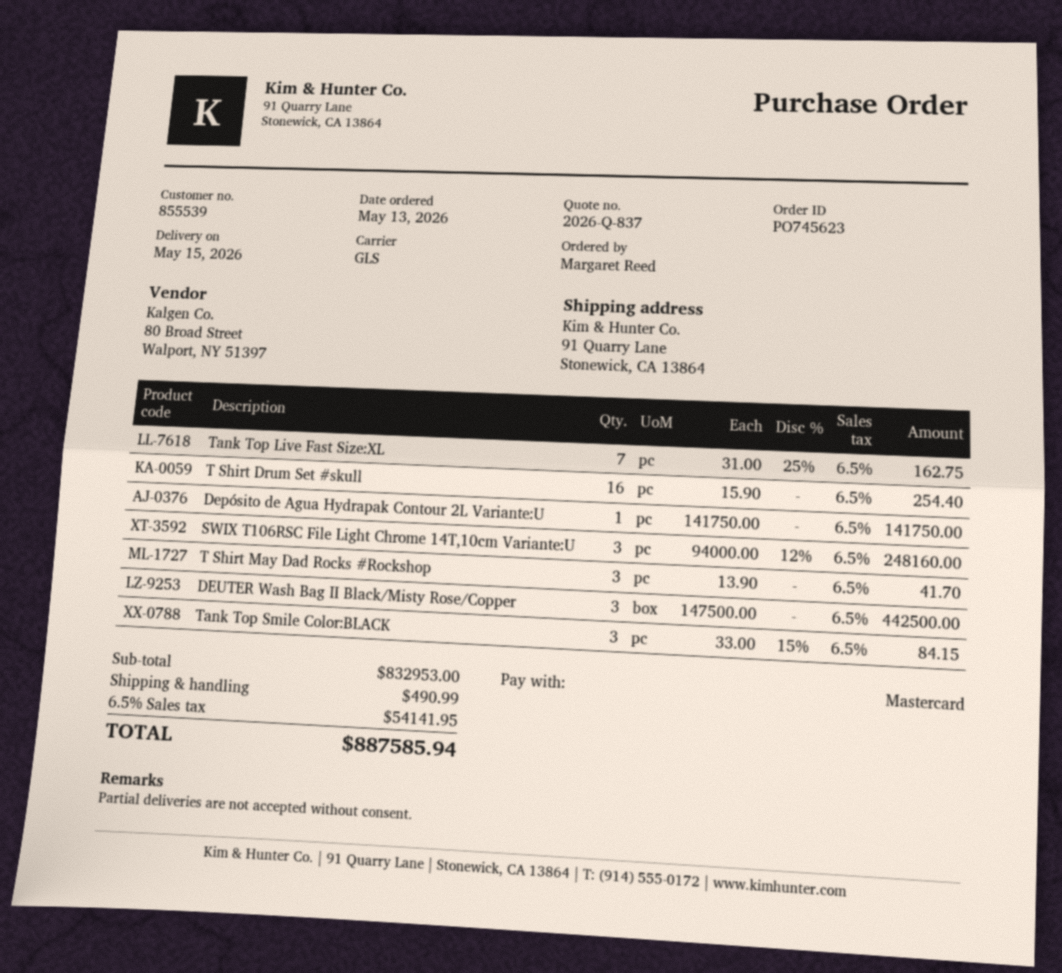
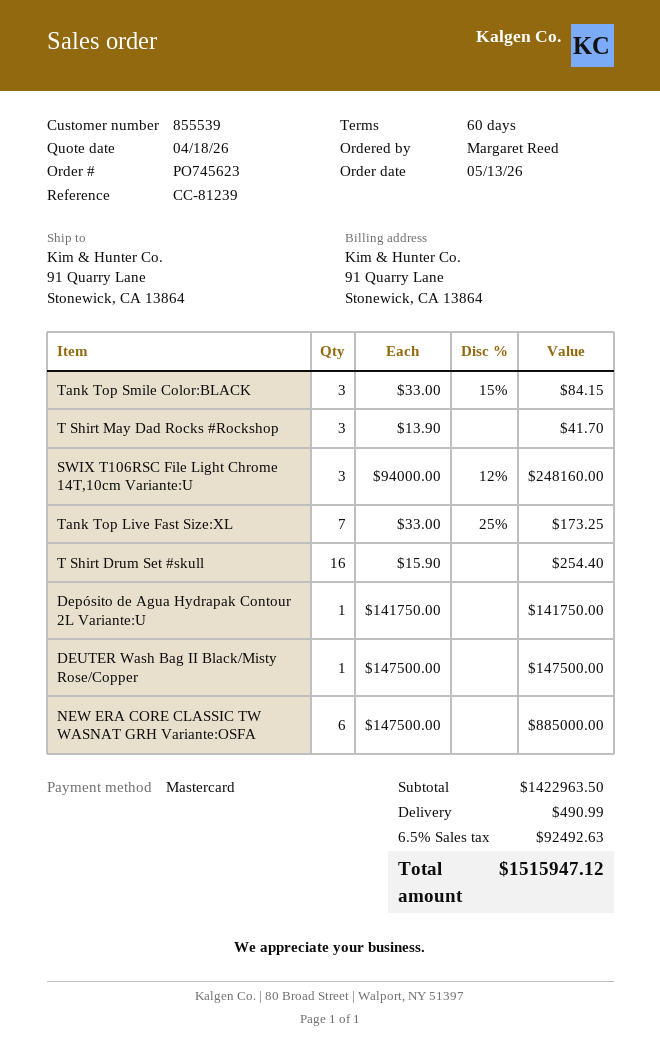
Tank Top Live Fast Size:XL: 7 x 31.00 - 25% = 162.75 -> 7 x 33.00 - 25% = 173.25
DEUTER Wash Bag II Black/Misty Rose/Copper: 3 x 147500.00 = 442500.00 -> 1 x 147500.00 = 147500.00
NEW ERA CORE CLASSIC TW WASNAT GRH Variante:OSFA: none -> 6 x 147500.00 = 885000.00
subtotal: 832953.00 -> 1422963.50
tax: 6.5% = 54141.95 -> 6.5% = 92492.63
total: 887585.94 -> 1515947.12

